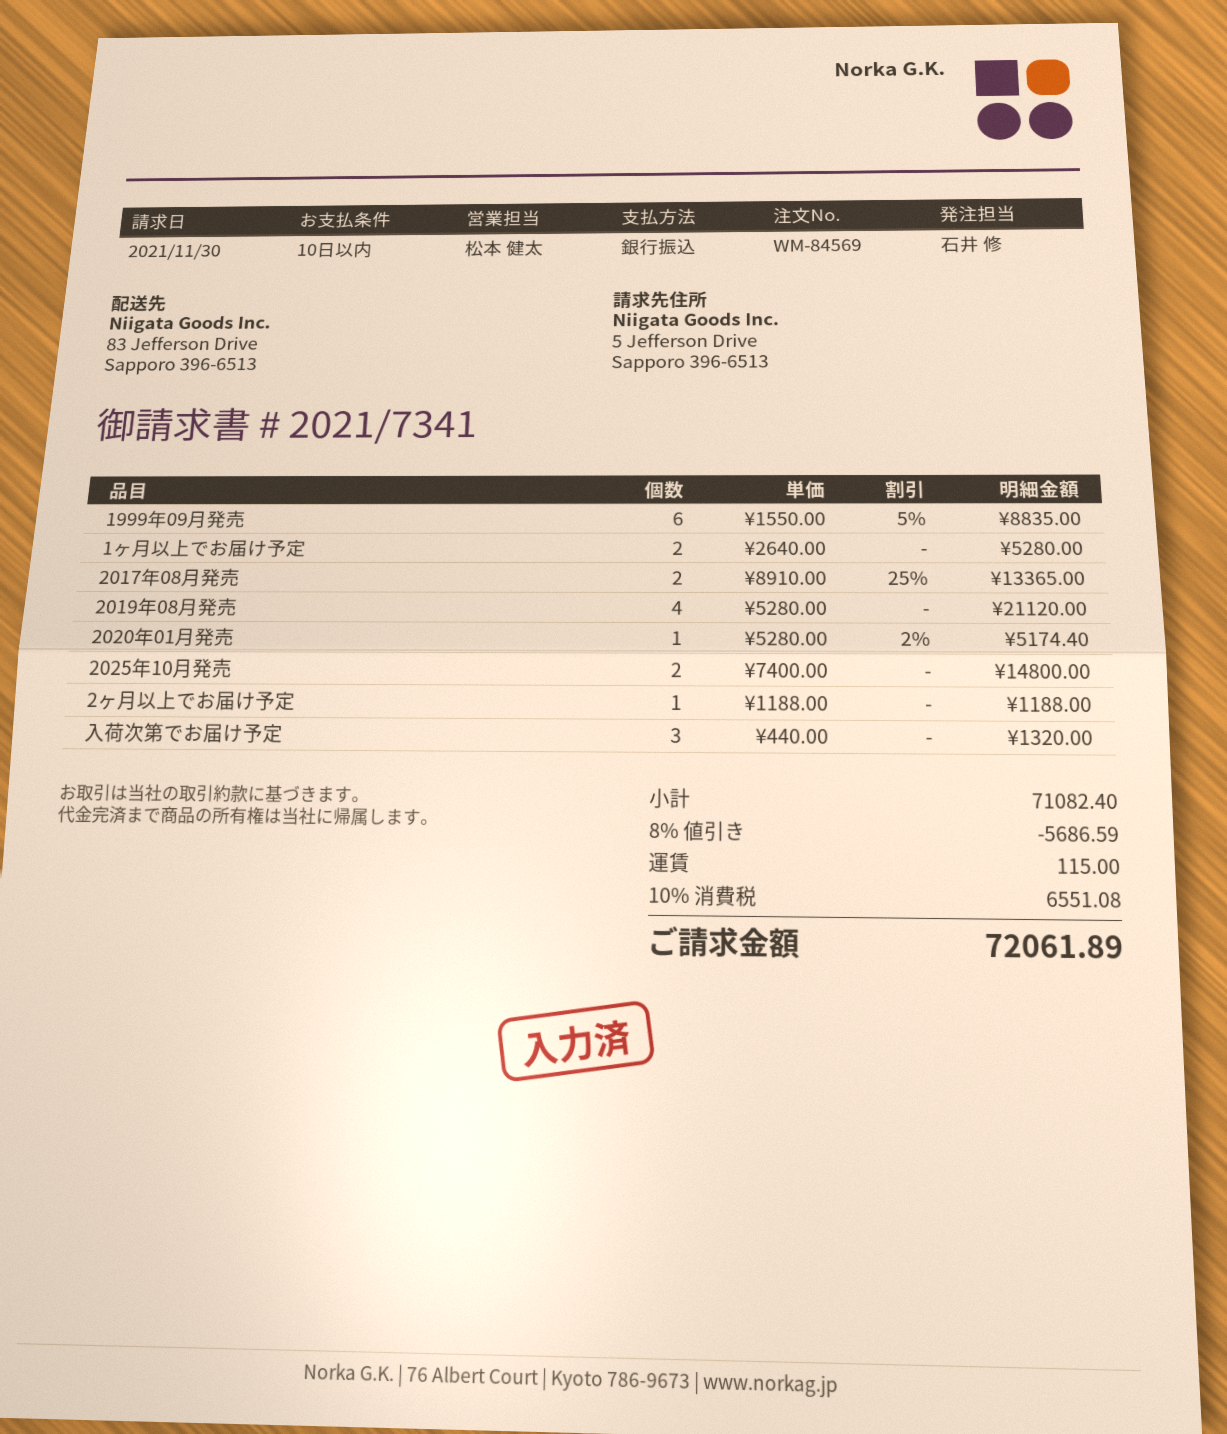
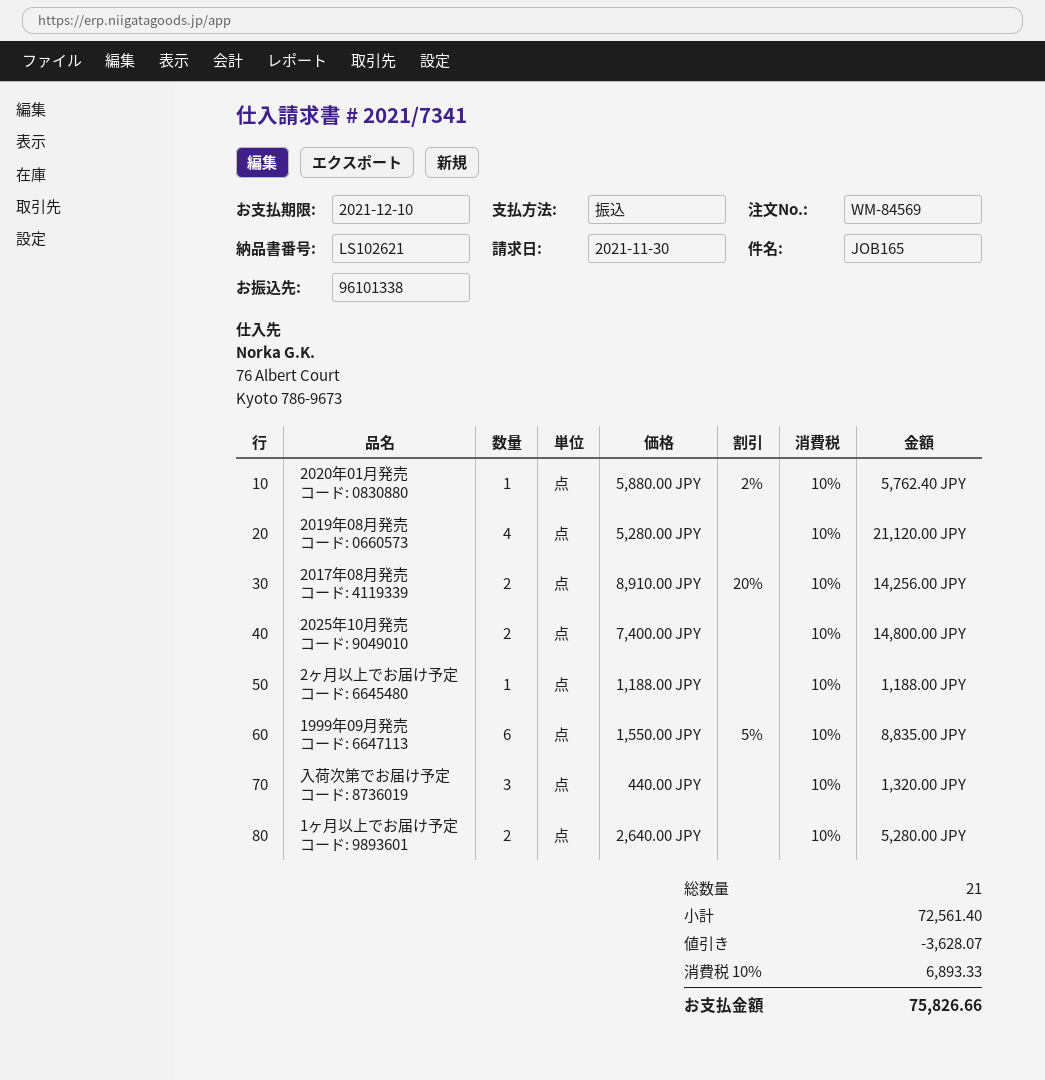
2017年08月発売: 2 x 8910.00 - 25% = 13365.00 -> 2 x 8910.00 - 20% = 14256.00
2020年01月発売: 1 x 5280.00 - 2% = 5174.40 -> 1 x 5880.00 - 2% = 5762.40
subtotal: 71082.40 -> 72561.40
discount: 5686.59 -> 3628.07
shipping: 115.00 -> none
tax: 10% = 6551.08 -> 10% = 6893.33
total: 72061.89 -> 75826.66

